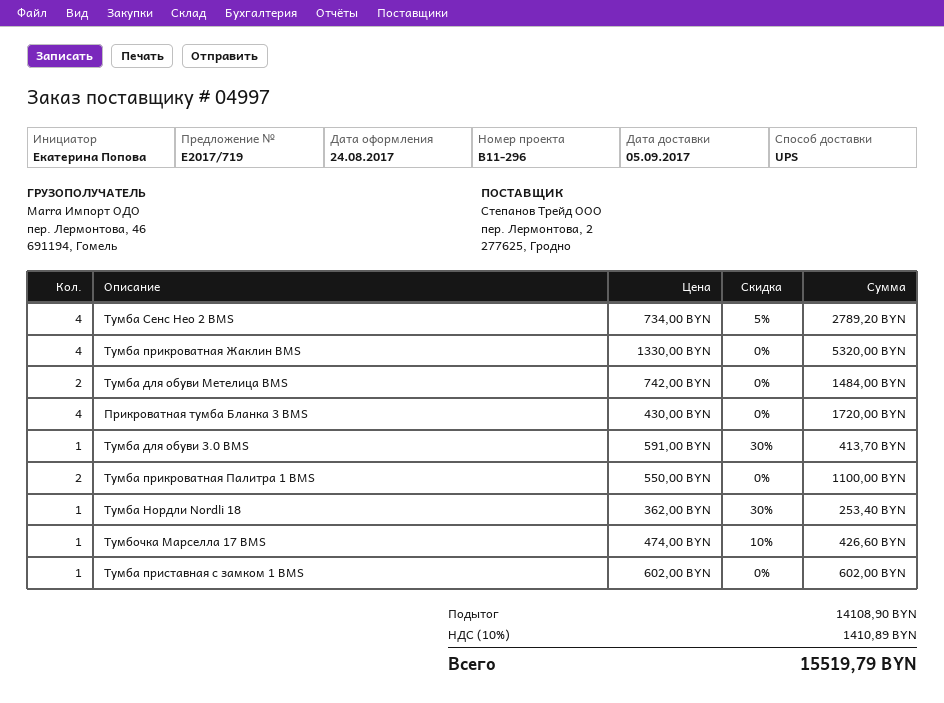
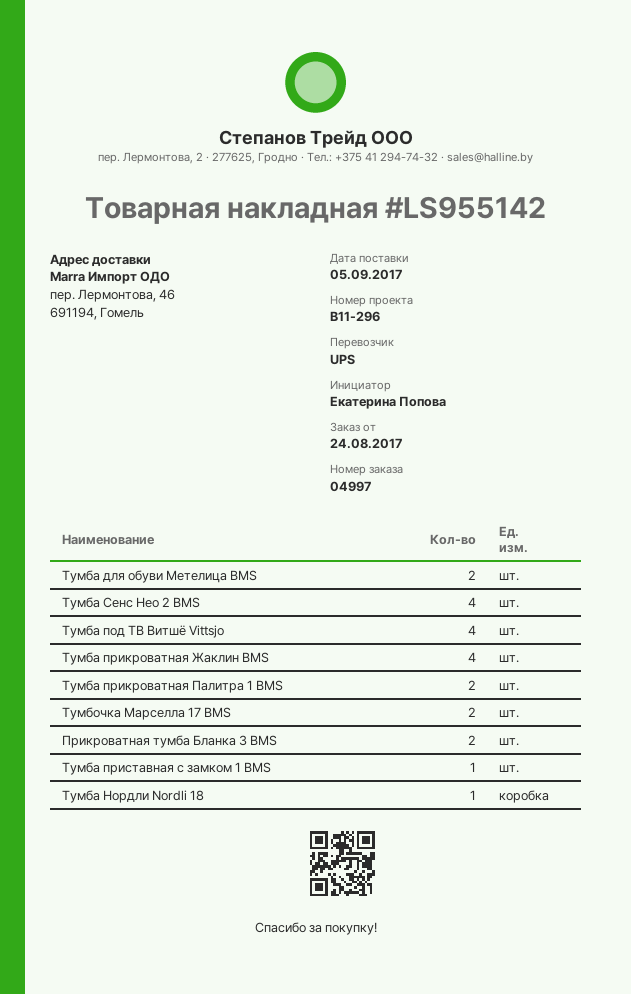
Прикроватная тумба Бланка 3 BMS: 4 -> 2
Тумба для обуви 3.0 BMS: 1 -> none
Тумбочка Марселла 17 BMS: 1 -> 2
Тумба под ТВ Витшё Vittsjo: none -> 4

